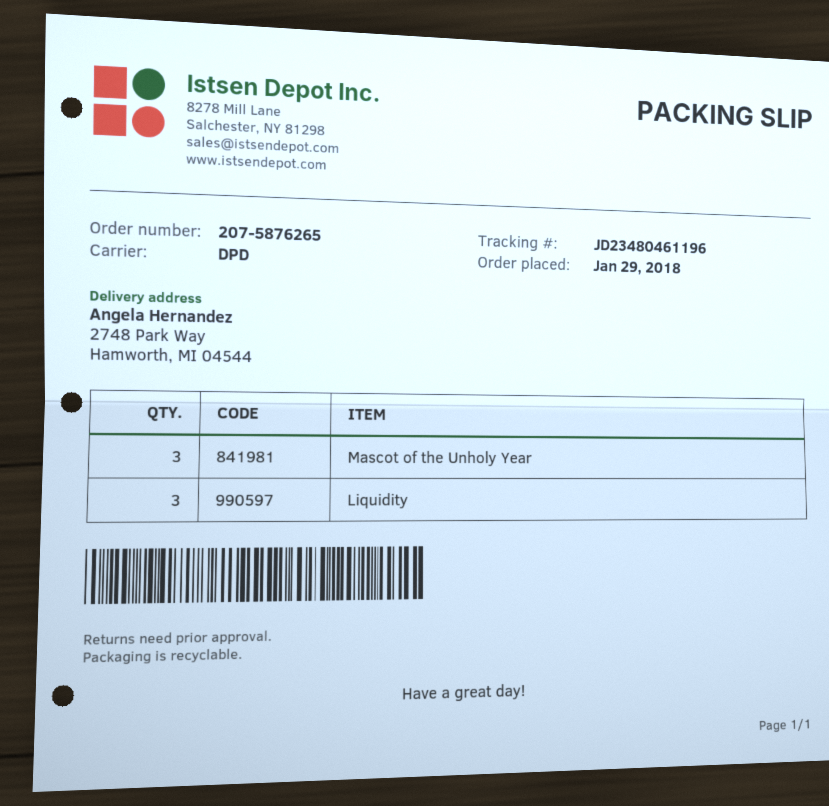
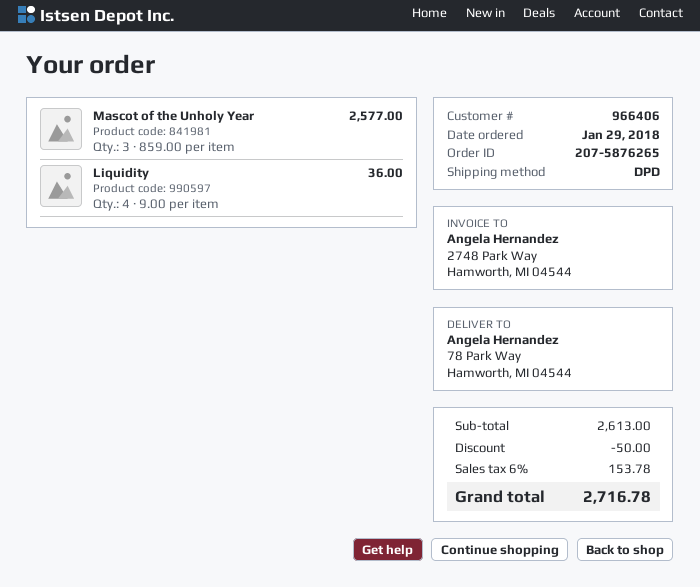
ship to: 2748 Park Way, Hamworth, MI 04544 -> 78 Park Way, Hamworth, MI 04544
Liquidity: 3 -> 4

